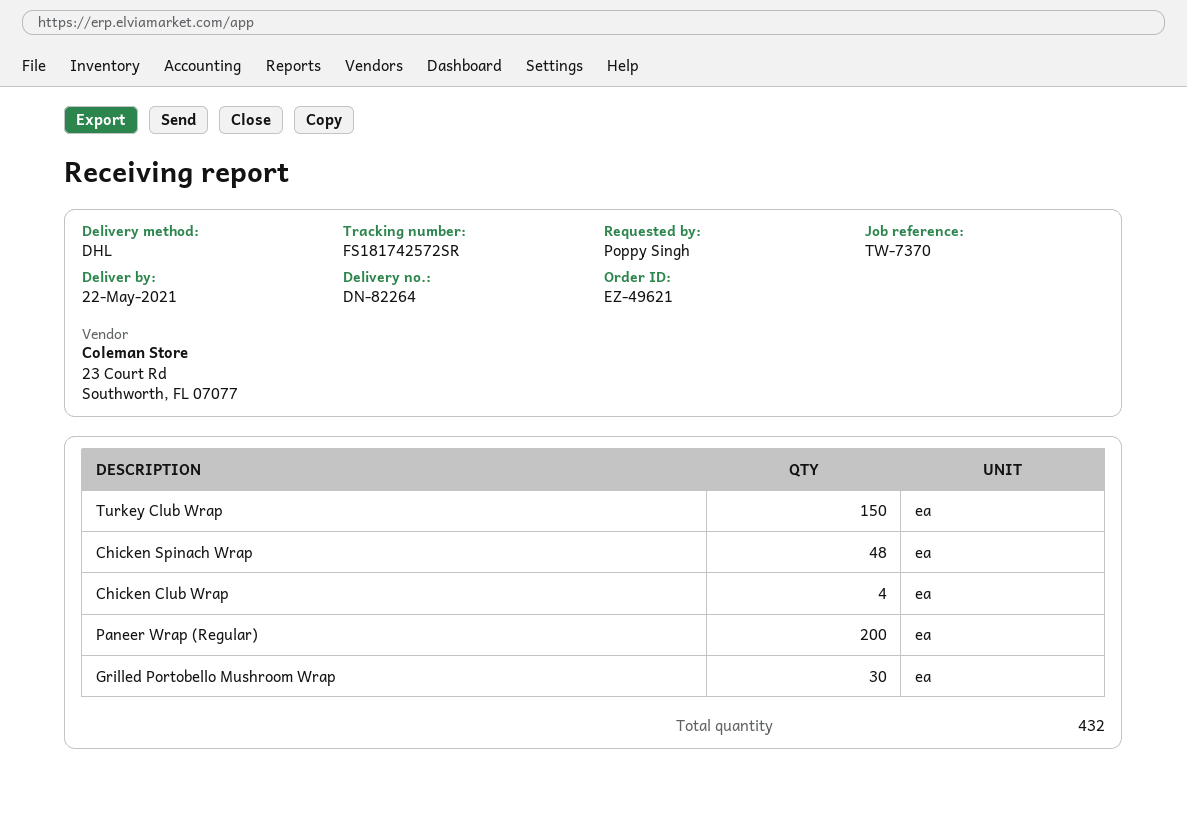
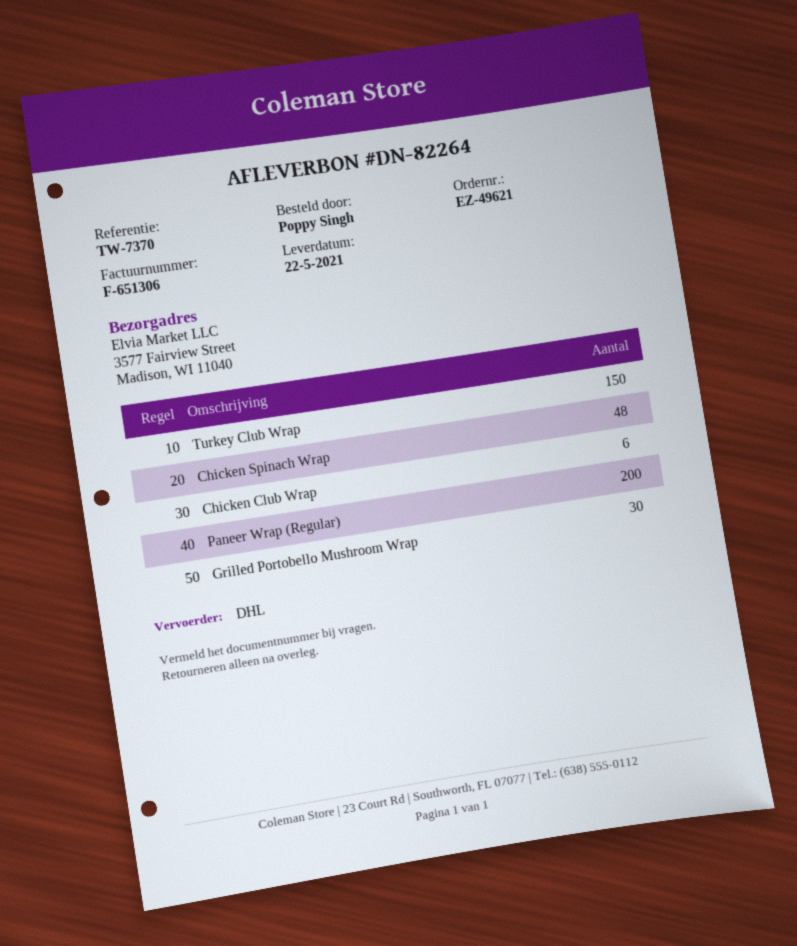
Chicken Club Wrap: 4 -> 6

